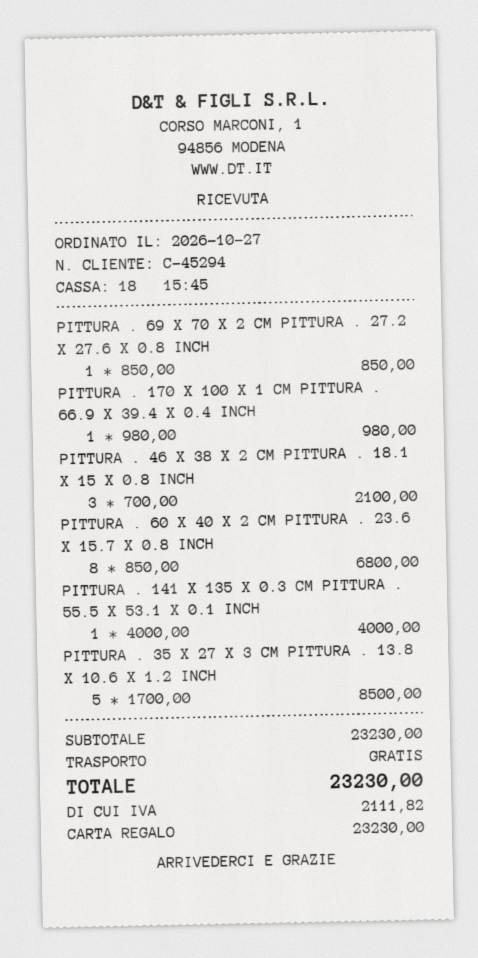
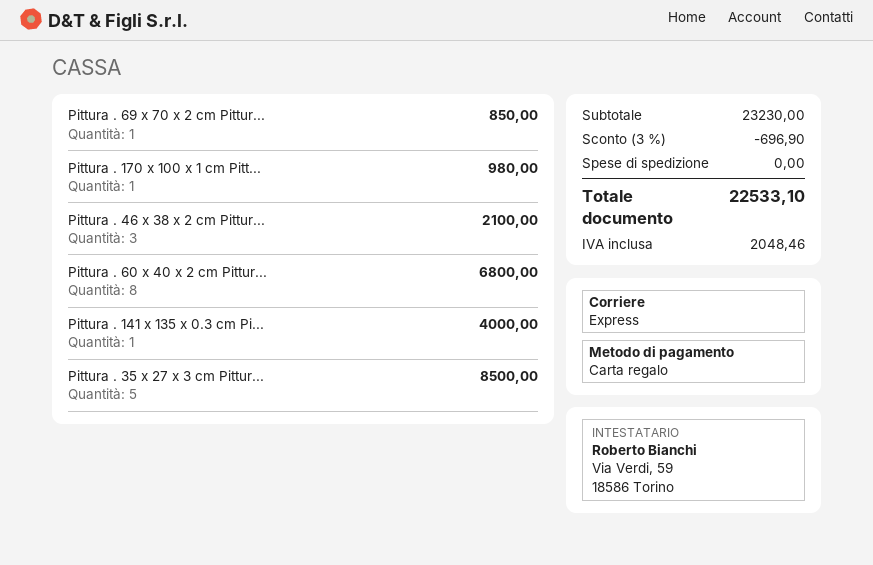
discount: none -> 3% = 696.90
tax: 2111.82 -> 2048.46
total: 23230.00 -> 22533.10

